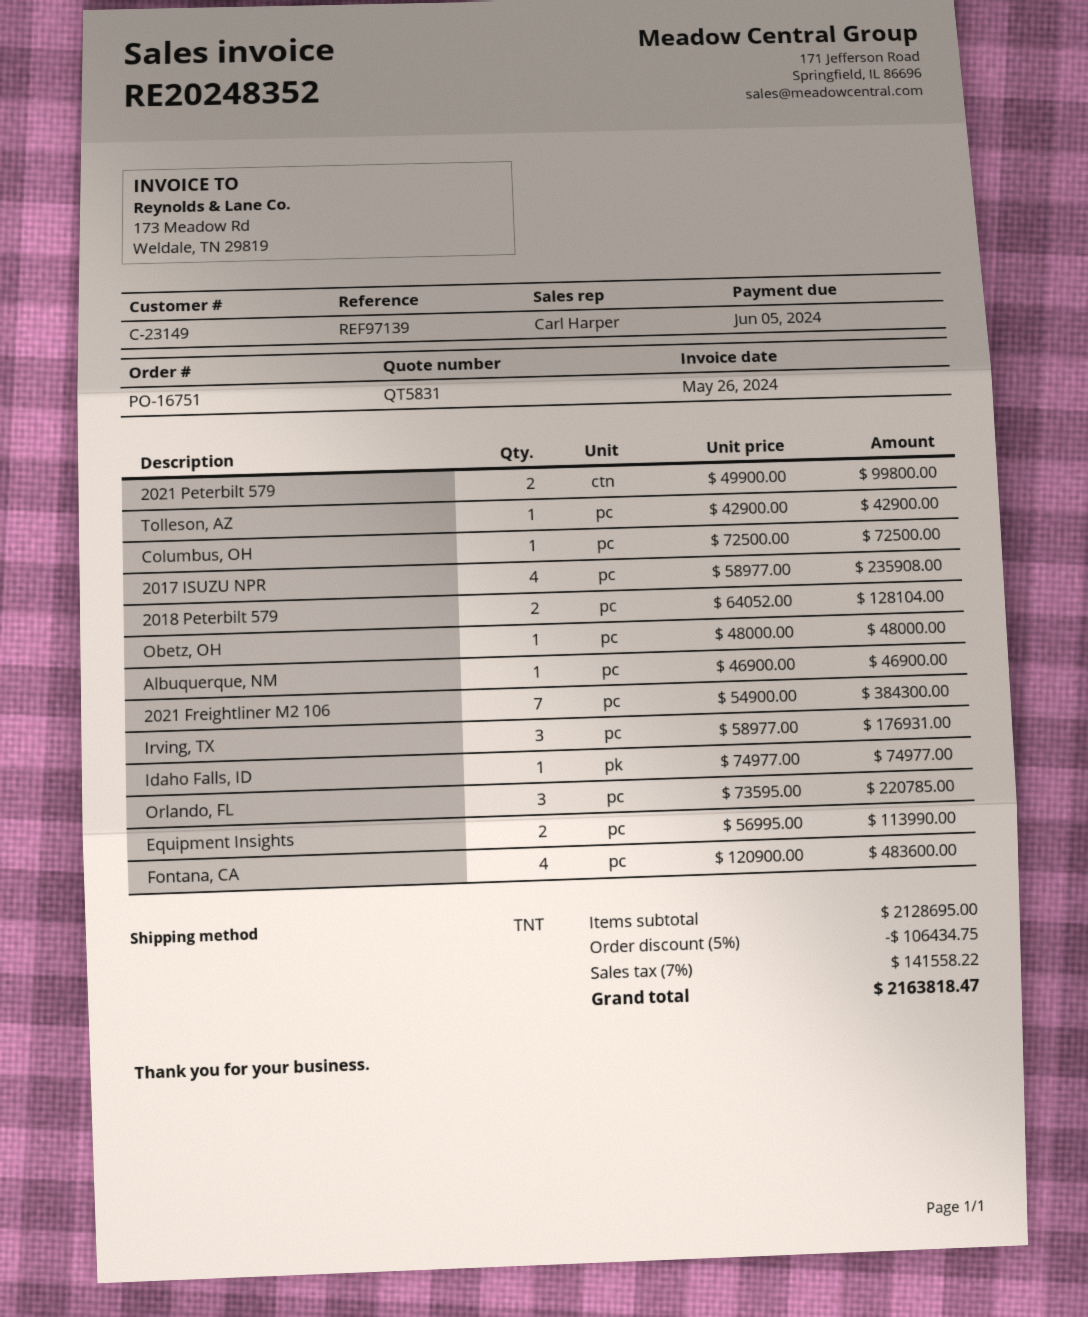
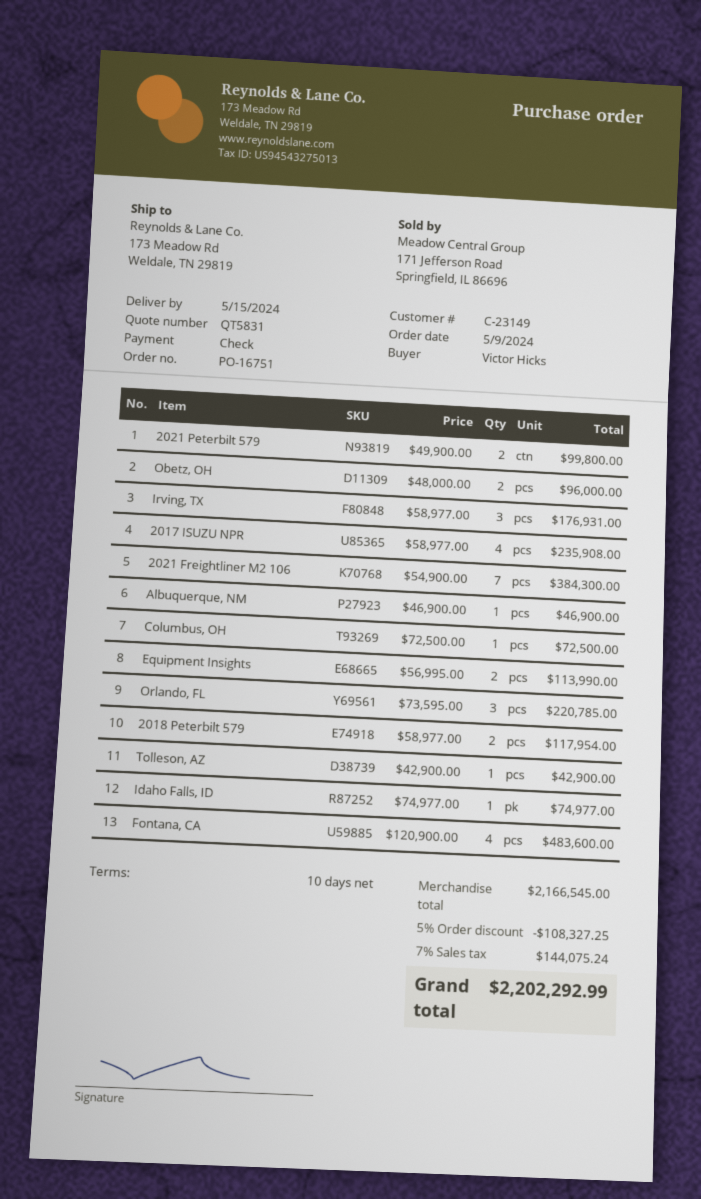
2018 Peterbilt 579: 2 x 64052.00 = 128104.00 -> 2 x 58977.00 = 117954.00
Obetz, OH: 1 x 48000.00 = 48000.00 -> 2 x 48000.00 = 96000.00
subtotal: 2128695.00 -> 2166545.00
discount: 5% = 106434.75 -> 5% = 108327.25
tax: 7% = 141558.22 -> 7% = 144075.24
total: 2163818.47 -> 2202292.99

